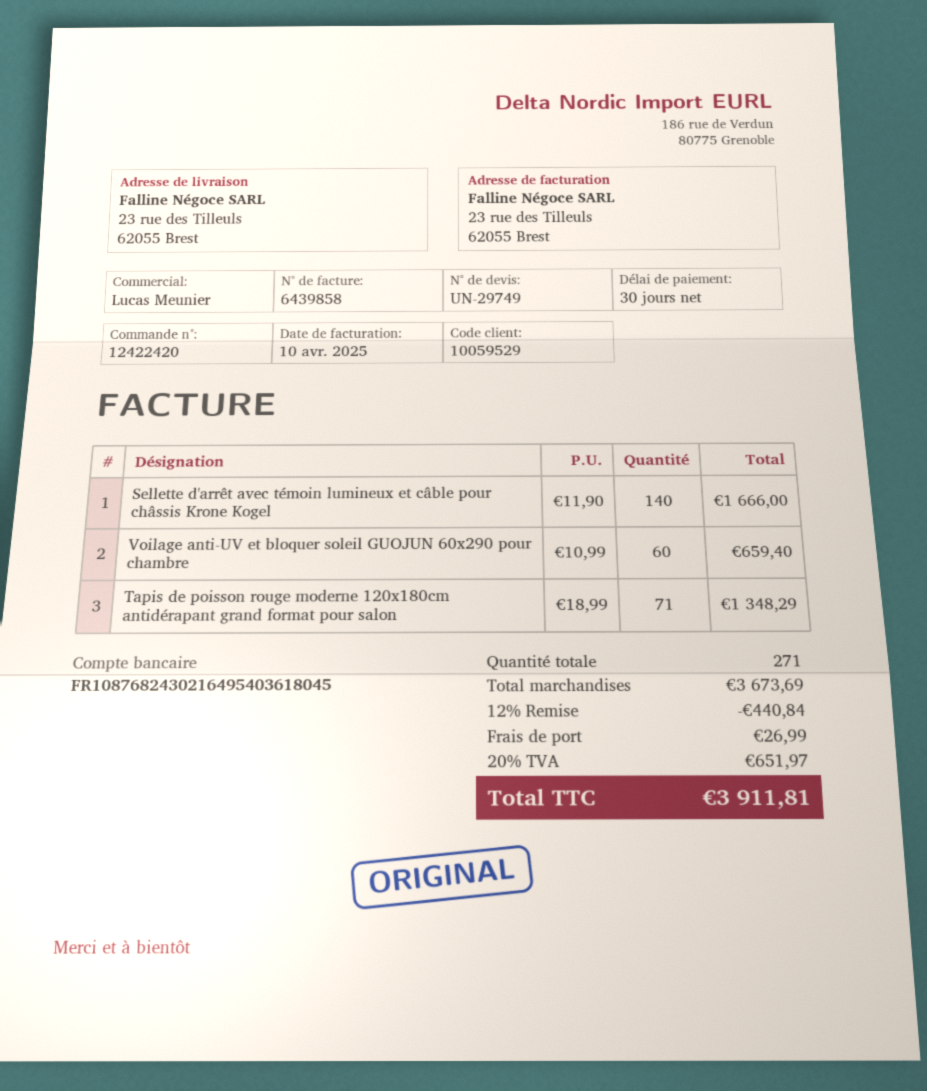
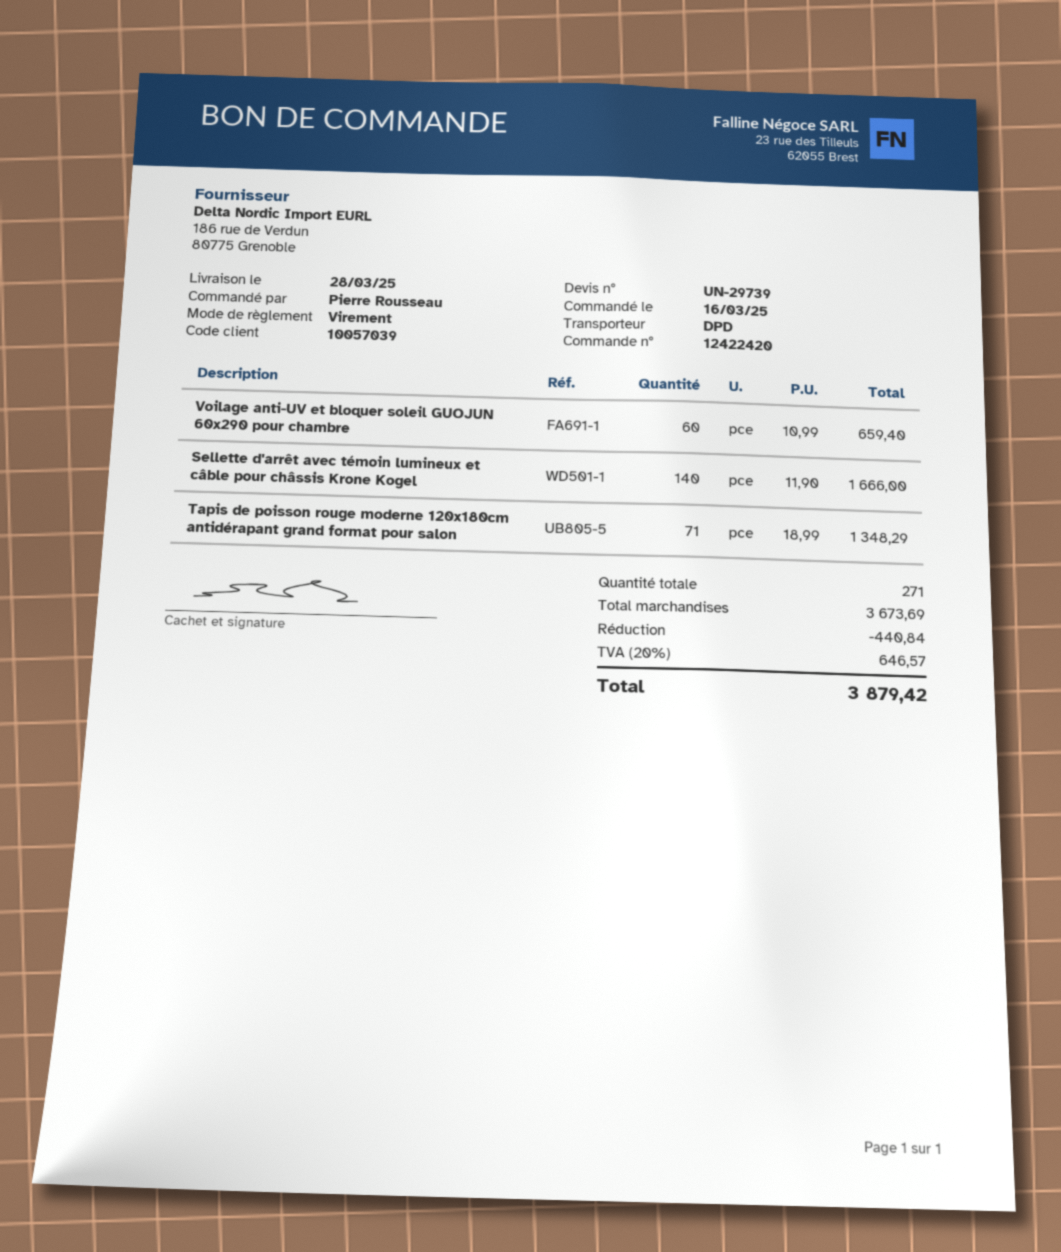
quote number: UN-29749 -> UN-29739
customer number: 10059529 -> 10057039
shipping: 26.99 -> none
tax: 20% = 651.97 -> 20% = 646.57
total: 3911.81 -> 3879.42

